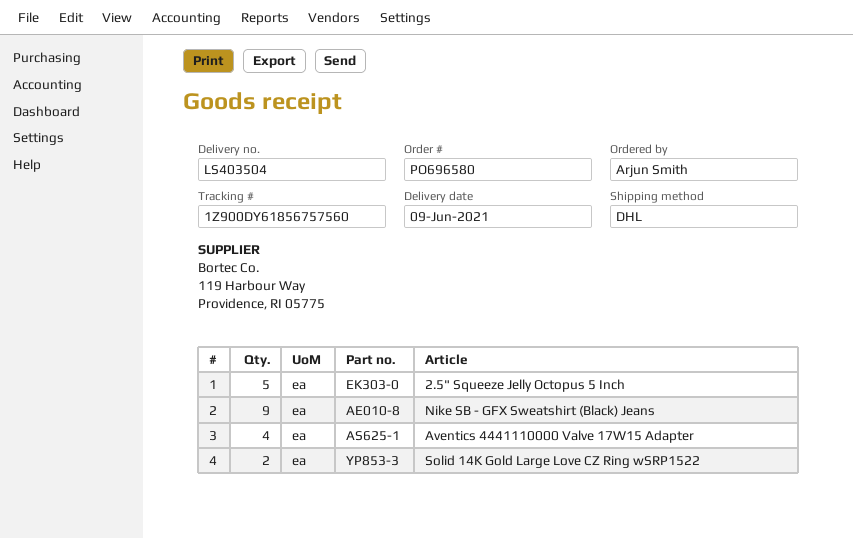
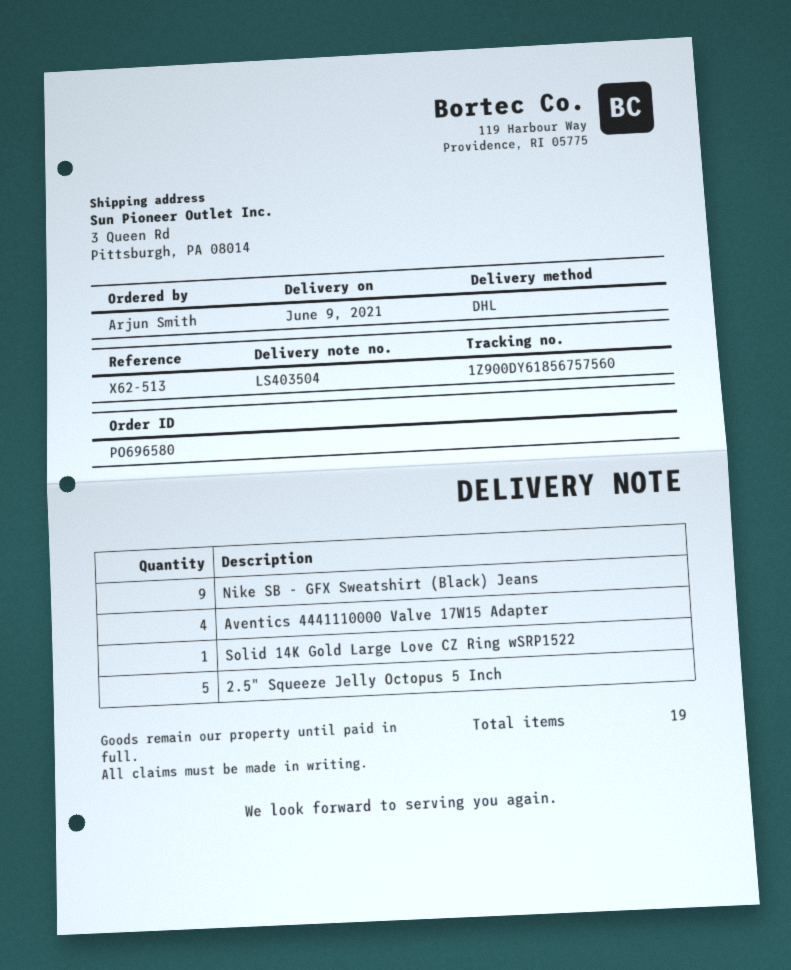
Solid 14K Gold Large Love CZ Ring wSRP1522: 2 -> 1

